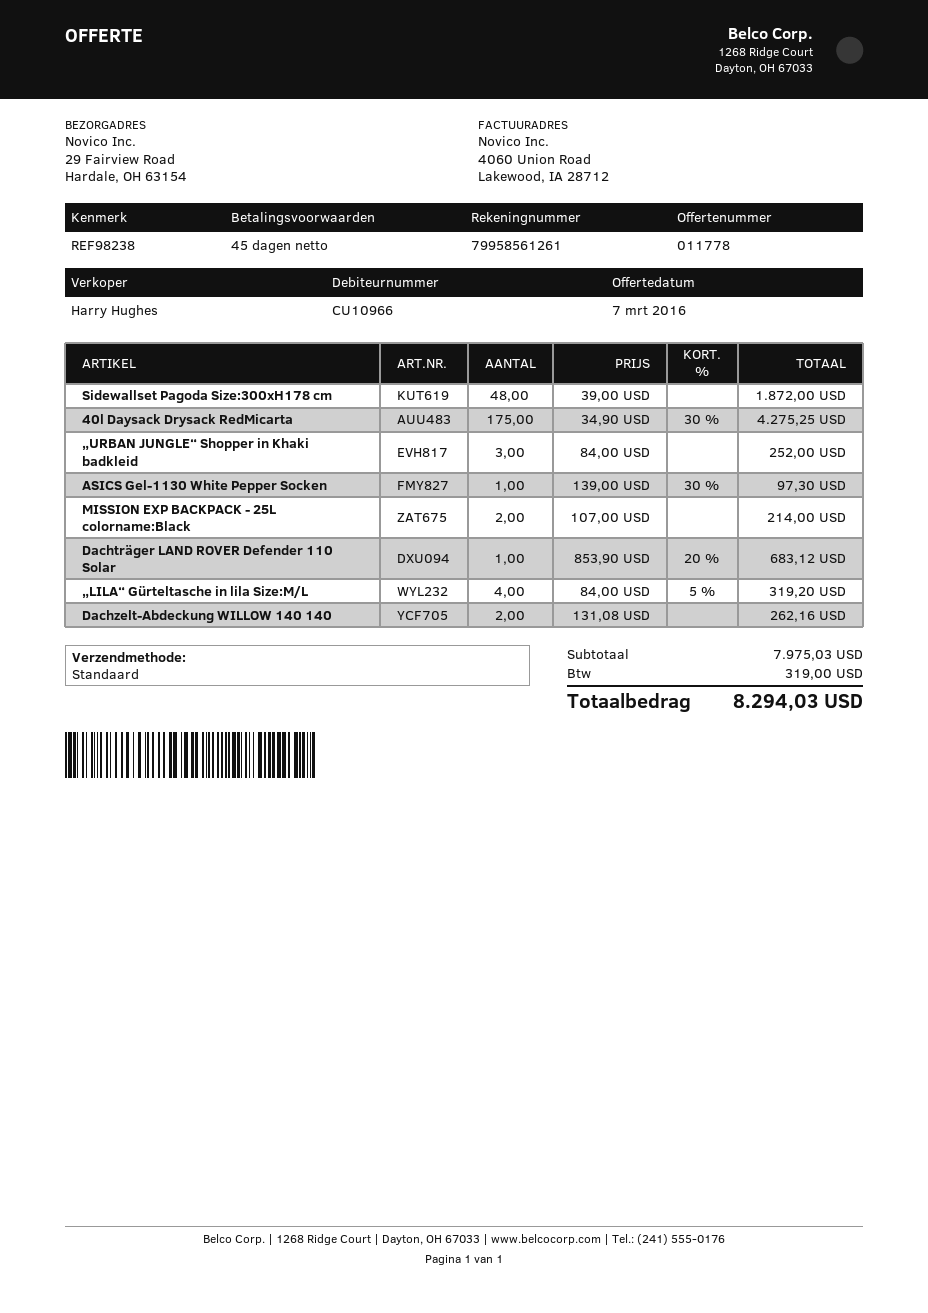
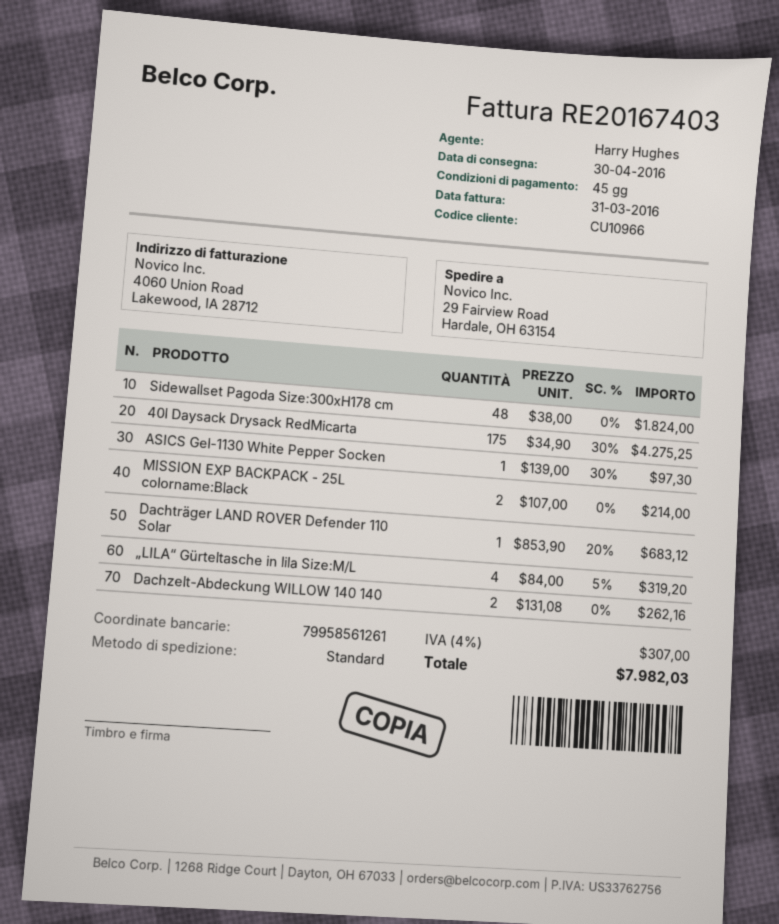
Sidewallset Pagoda Size:300xH178 cm: 48 x 39.00 = 1872.00 -> 48 x 38.00 = 1824.00
„URBAN JUNGLE“ Shopper in Khaki badkleid: 3 x 84.00 = 252.00 -> none
tax: 319.00 -> 307.00
total: 8294.03 -> 7982.03

